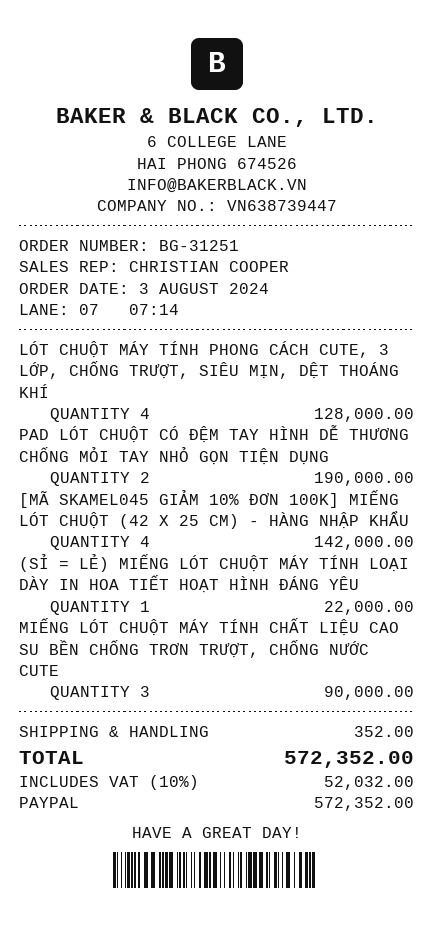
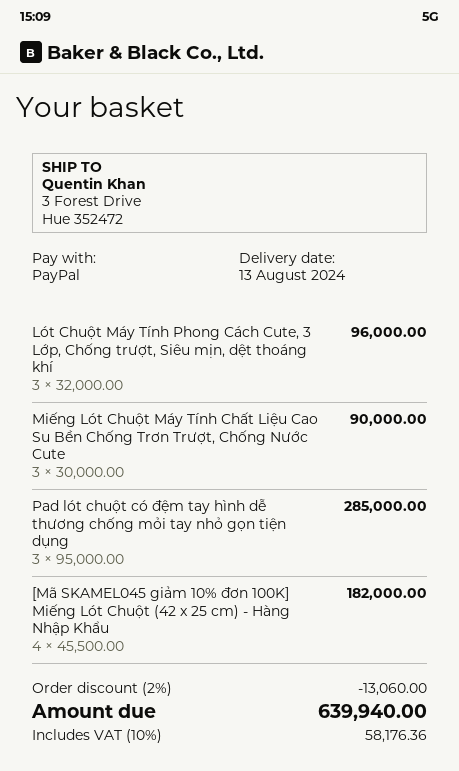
LÓT CHUỘT MÁY TÍNH PHONG CÁCH CUTE, 3 LỚP, CHỐNG TRƯỢT, SIÊU MỊN, DỆT THOÁNG KHÍ: 4 for 128000.00 -> 3 for 96000.00
PAD LÓT CHUỘT CÓ ĐỆM TAY HÌNH DỄ THƯƠNG CHỐNG MỎI TAY NHỎ GỌN TIỆN DỤNG: 2 for 190000.00 -> 3 for 285000.00
[MÃ SKAMEL045 GIẢM 10% ĐƠN 100K] MIẾNG LÓT CHUỘT (42 X 25 CM) - HÀNG NHẬP KHẨU: 4 for 142000.00 -> 4 for 182000.00
(SỈ = LẺ) MIẾNG LÓT CHUỘT MÁY TÍNH LOẠI DÀY IN HOA TIẾT HOẠT HÌNH ĐÁNG YÊU: 1 for 22000.00 -> none
discount: none -> 2% = 13060.00
shipping: 352.00 -> none
tax: 10% = 52032.00 -> 10% = 58176.36
total: 572352.00 -> 639940.00

